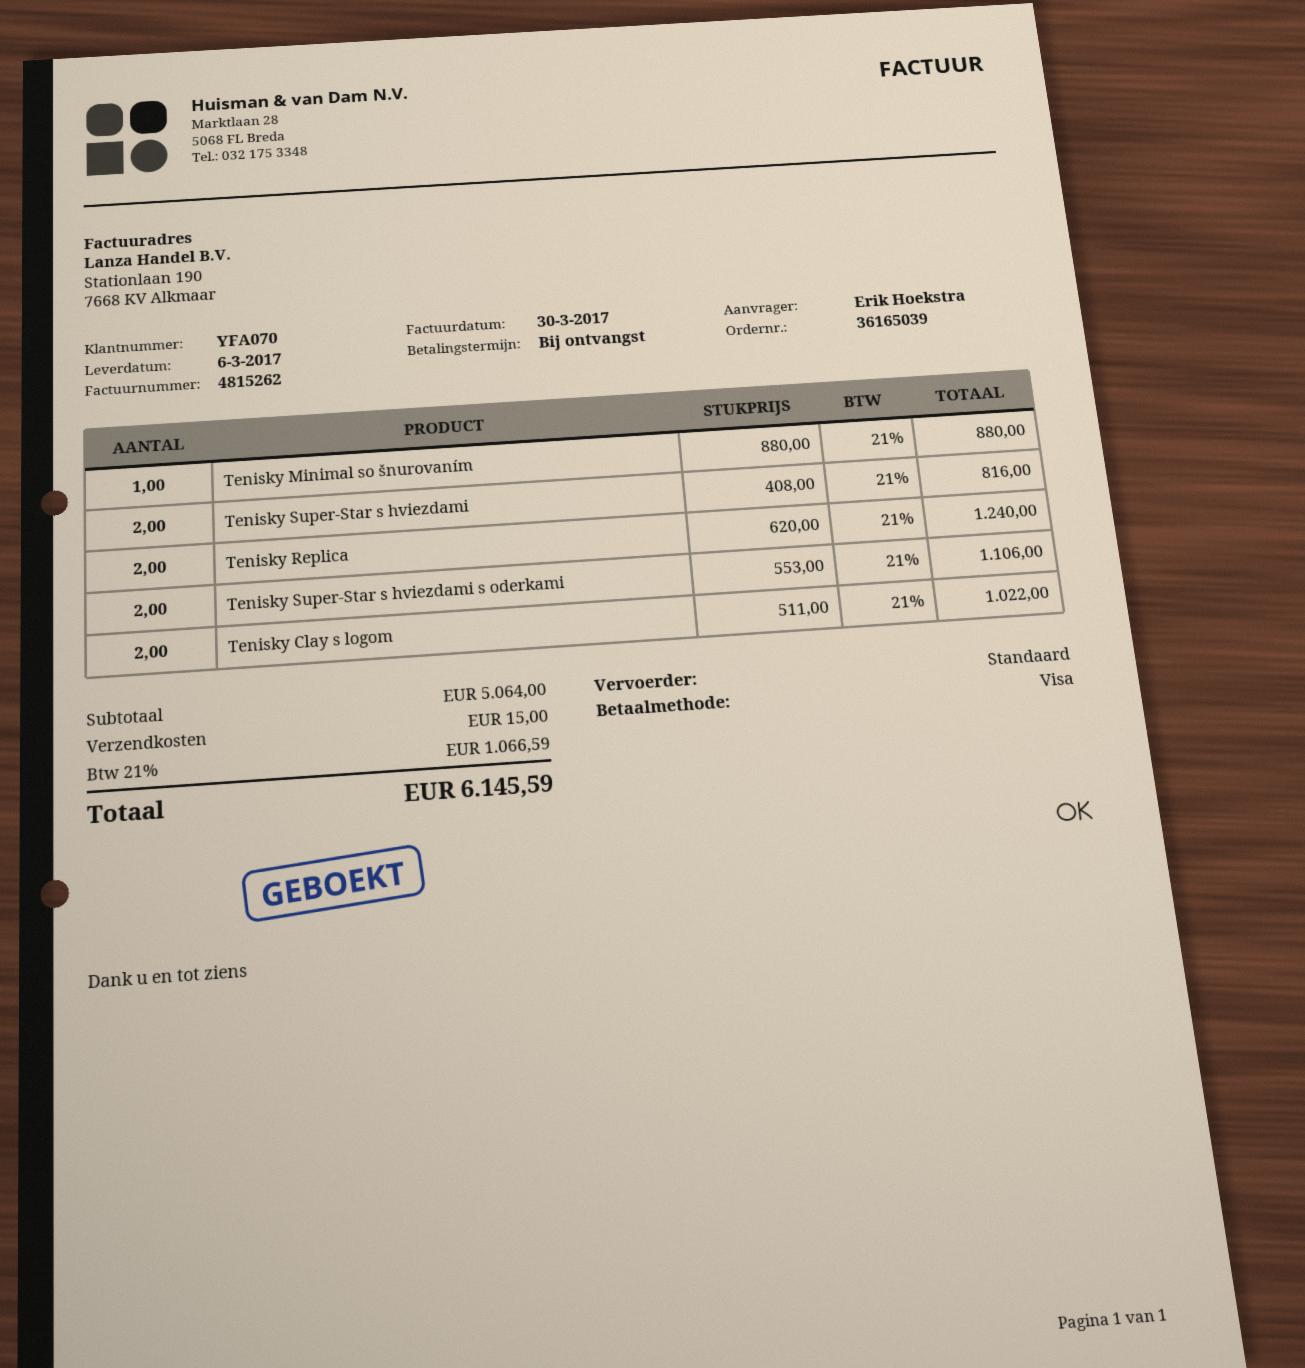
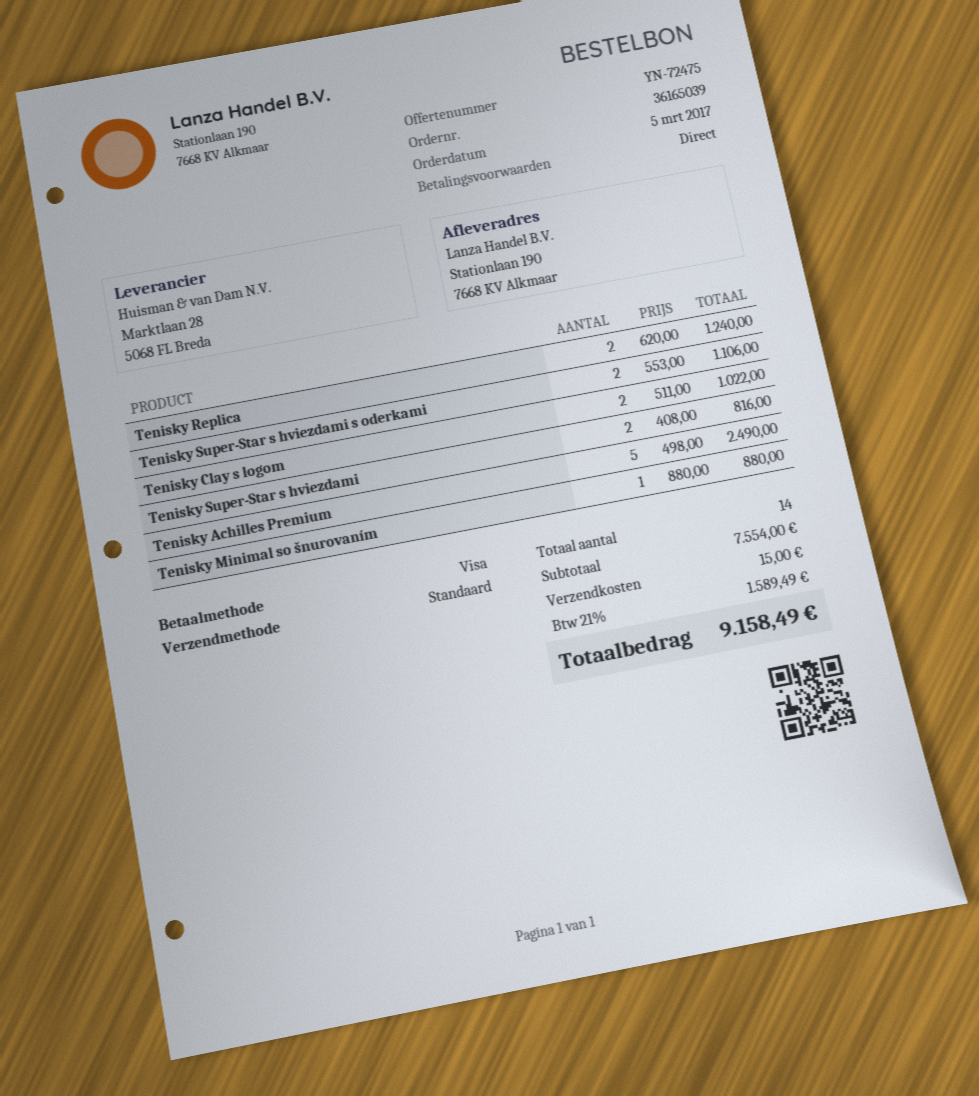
Tenisky Achilles Premium: none -> 5 x 498.00 = 2490.00
subtotal: 5064.00 -> 7554.00
tax: 21% = 1066.59 -> 21% = 1589.49
total: 6145.59 -> 9158.49

